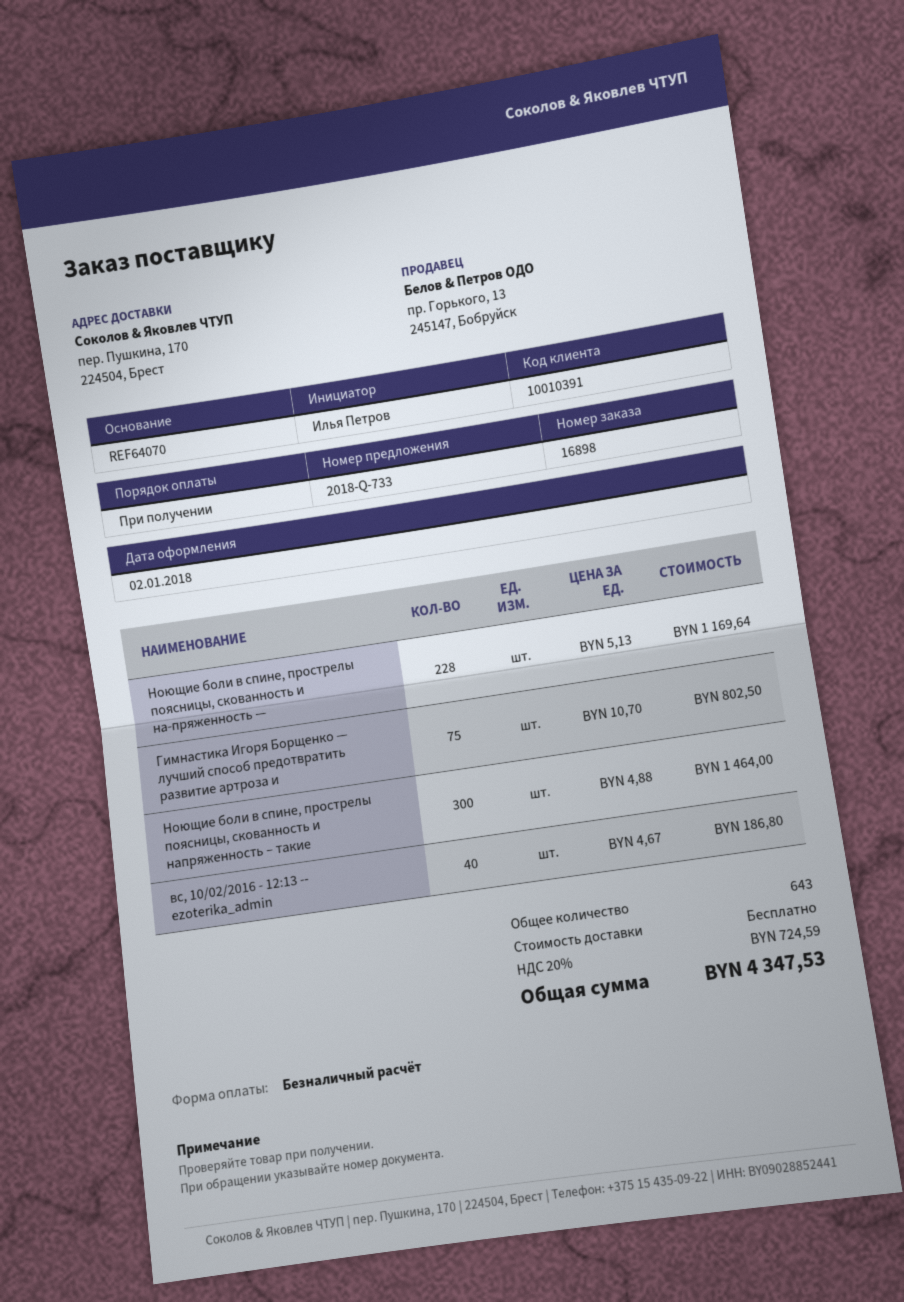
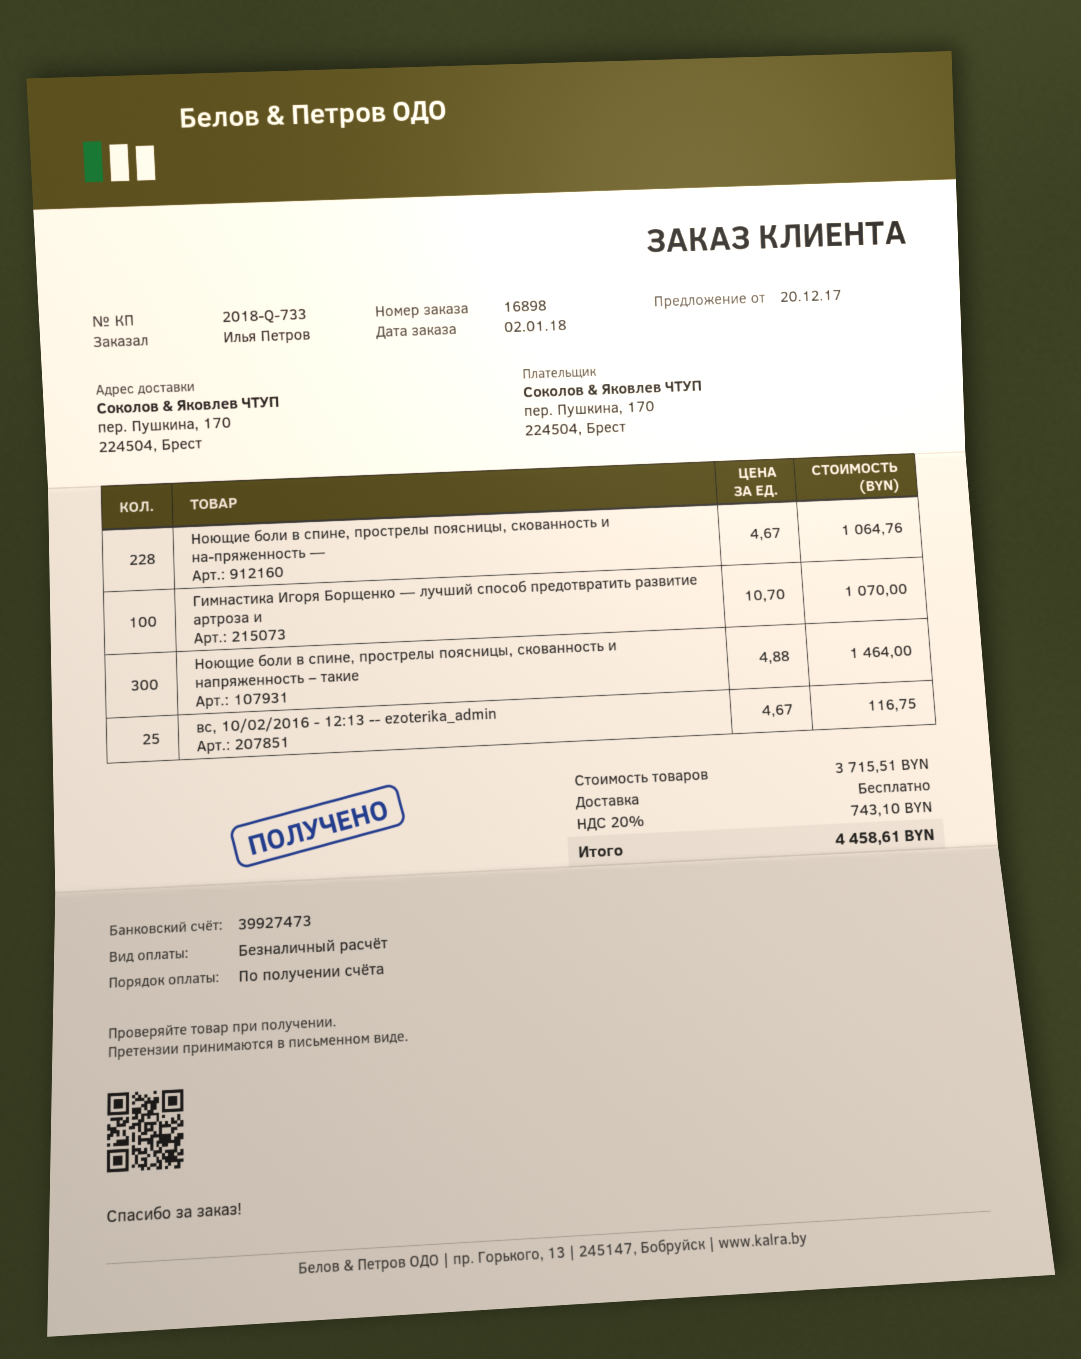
Ноющие боли в спине, прострелы поясницы, скованность и на-пряженность —: 228 x 5.13 = 1169.64 -> 228 x 4.67 = 1064.76
Гимнастика Игоря Борщенко — лучший способ предотвратить развитие артроза и: 75 x 10.70 = 802.50 -> 100 x 10.70 = 1070.00
вс, 10/02/2016 - 12:13 -- ezoterika_admin: 40 x 4.67 = 186.80 -> 25 x 4.67 = 116.75
tax: 20% = 724.59 -> 20% = 743.10
total: 4347.53 -> 4458.61

